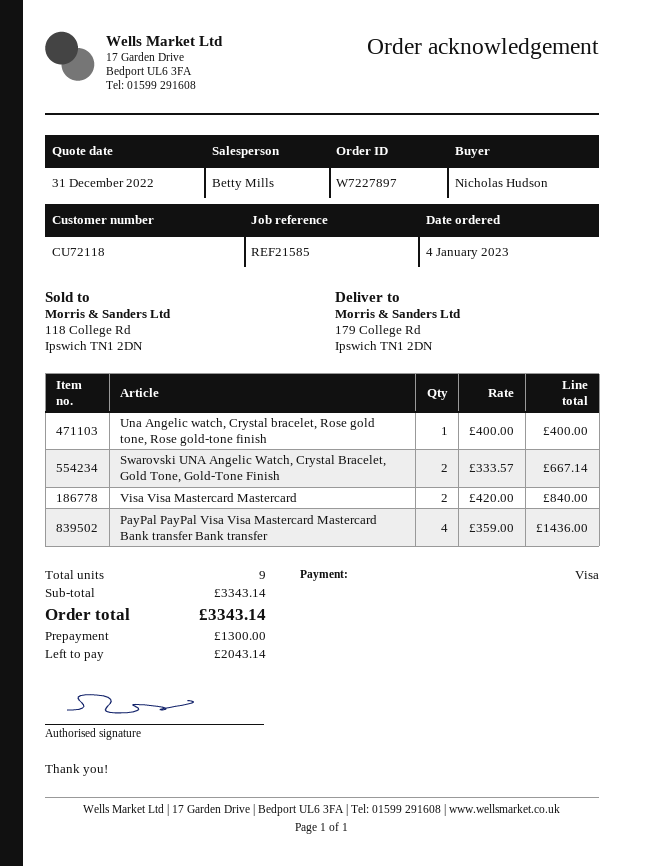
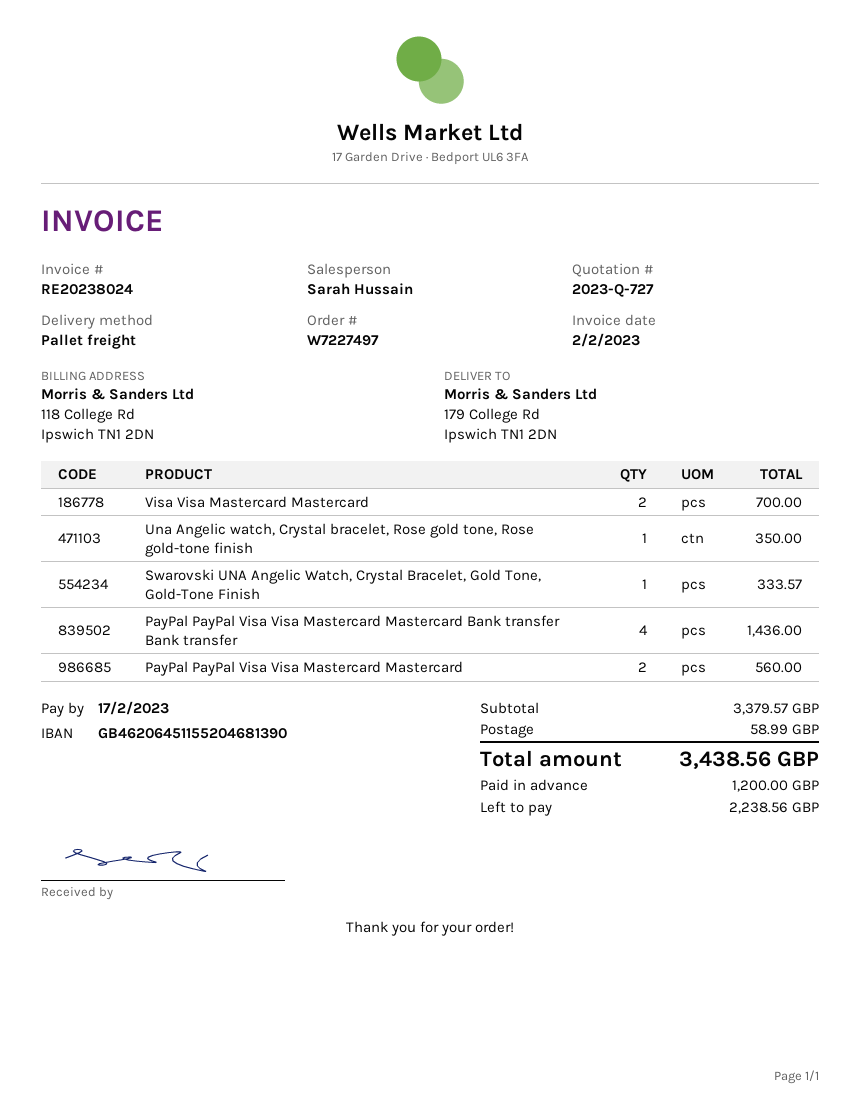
order number: W7227897 -> W7227497
sales rep: Betty Mills -> Sarah Hussain
Una Angelic watch, Crystal bracelet, Rose gold tone, Rose gold-tone finish: 1 for 400.00 -> 1 for 350.00
Swarovski UNA Angelic Watch, Crystal Bracelet, Gold Tone, Gold-Tone Finish: 2 for 667.14 -> 1 for 333.57
Visa Visa Mastercard Mastercard: 2 for 840.00 -> 2 for 700.00
PayPal PayPal Visa Visa Mastercard Mastercard: none -> 2 for 560.00
subtotal: 3343.14 -> 3379.57
shipping: none -> 58.99
total: 3343.14 -> 3438.56
deposit: 1300.00 -> 1200.00
balance: 2043.14 -> 2238.56

